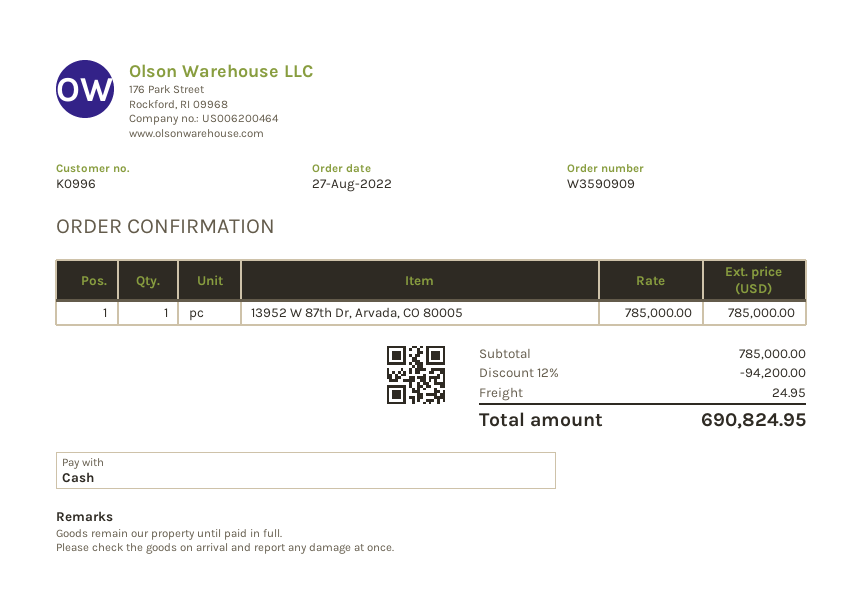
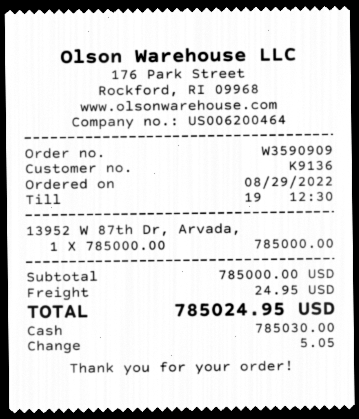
order date: 2022-08-27 -> 2022-08-29
customer number: K0996 -> K9136
discount: 12% = 94200.00 -> none
total: 690824.95 -> 785024.95

